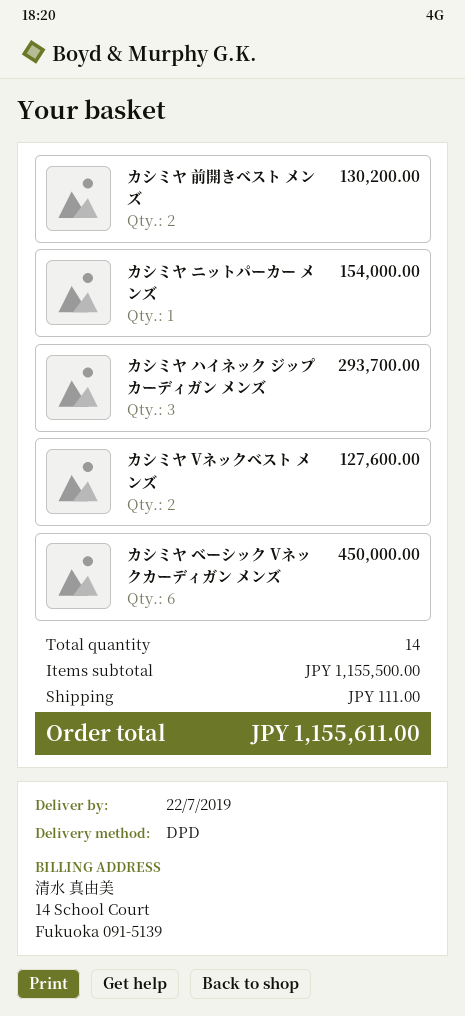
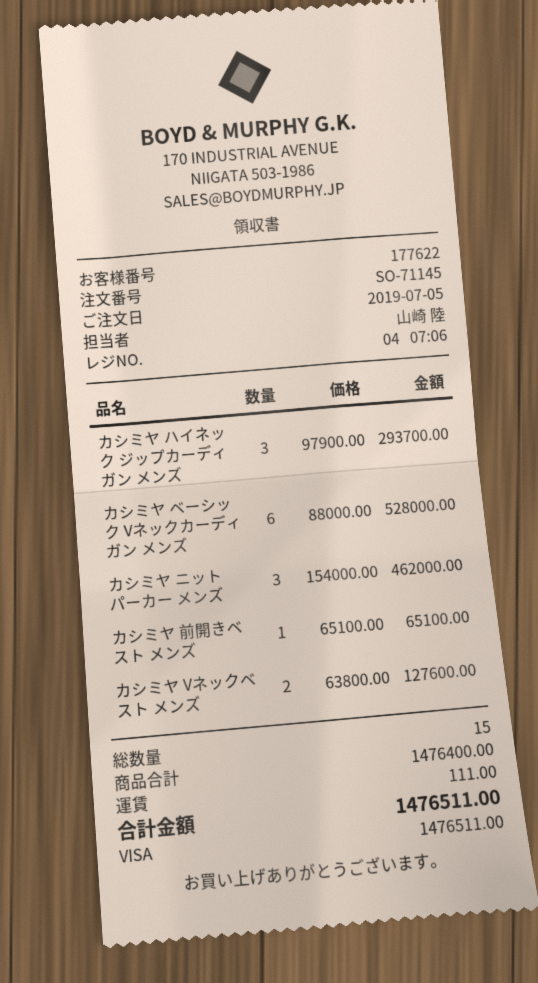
カシミヤ 前開きベスト メンズ: 2 for 130200.00 -> 1 for 65100.00
カシミヤ ニットパーカー メンズ: 1 for 154000.00 -> 3 for 462000.00
カシミヤ ベーシック Vネックカーディガン メンズ: 6 for 450000.00 -> 6 for 528000.00
total quantity: 14 -> 15
subtotal: 1155500.00 -> 1476400.00
total: 1155611.00 -> 1476511.00

